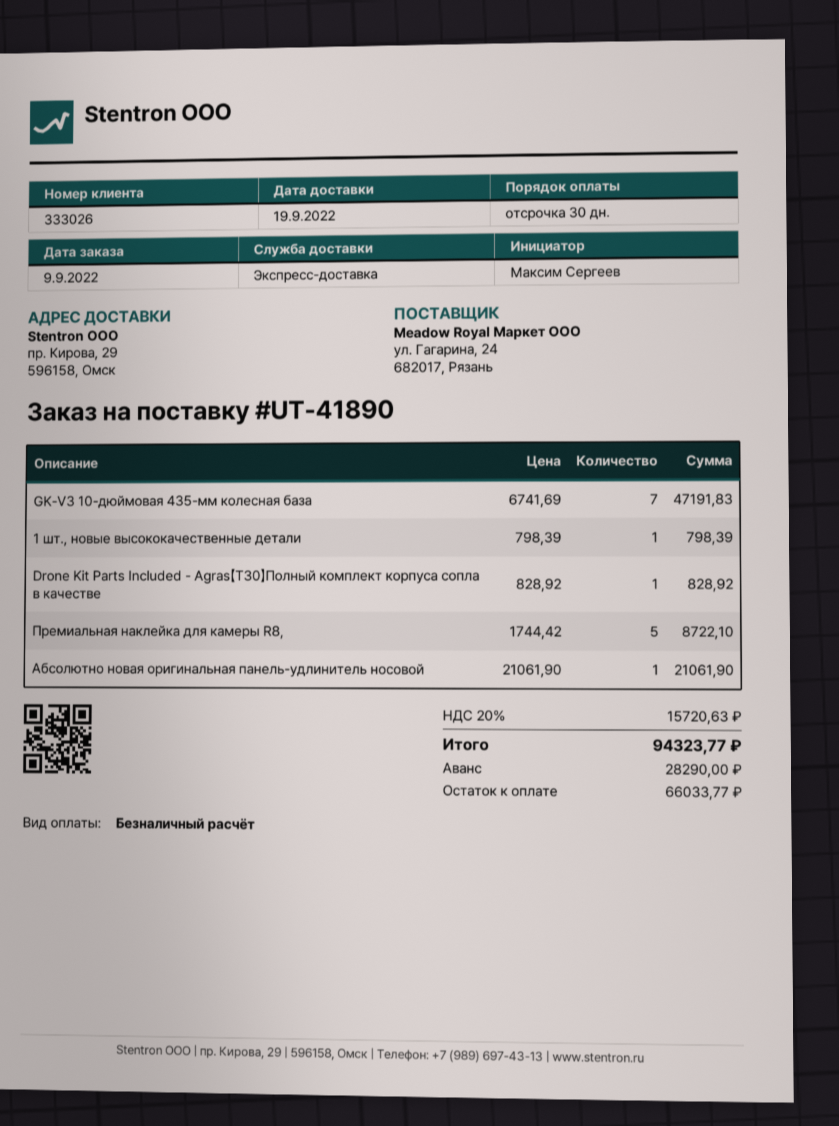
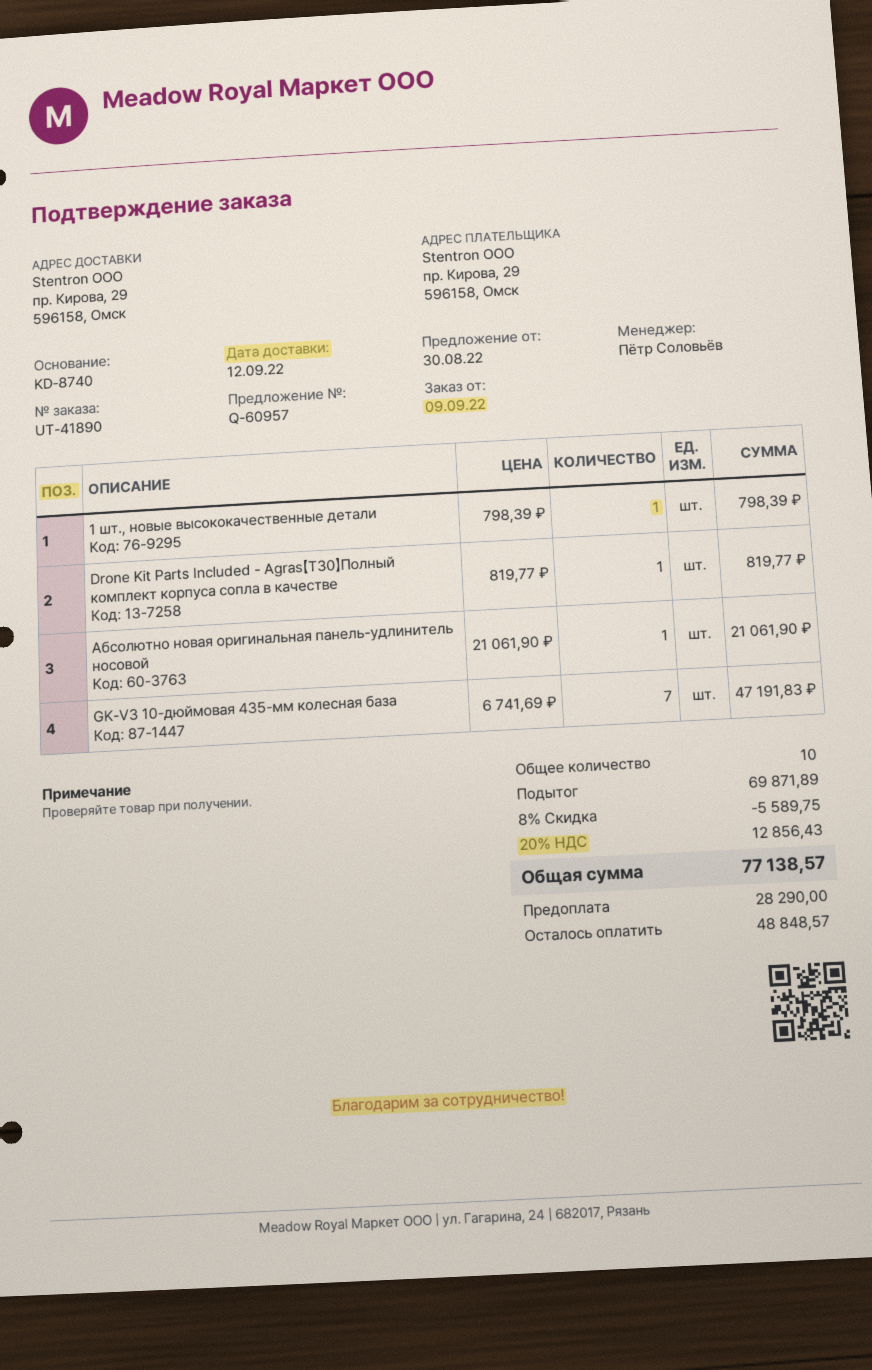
delivery date: 2022-09-19 -> 2022-09-12
Drone Kit Parts Included - Agras【T30】Полный комплект корпуса сопла в качестве: 1 x 828.92 = 828.92 -> 1 x 819.77 = 819.77
Премиальная наклейка для камеры R8,: 5 x 1744.42 = 8722.10 -> none
discount: none -> 8% = 5589.75
tax: 20% = 15720.63 -> 20% = 12856.43
total: 94323.77 -> 77138.57
balance: 66033.77 -> 48848.57

